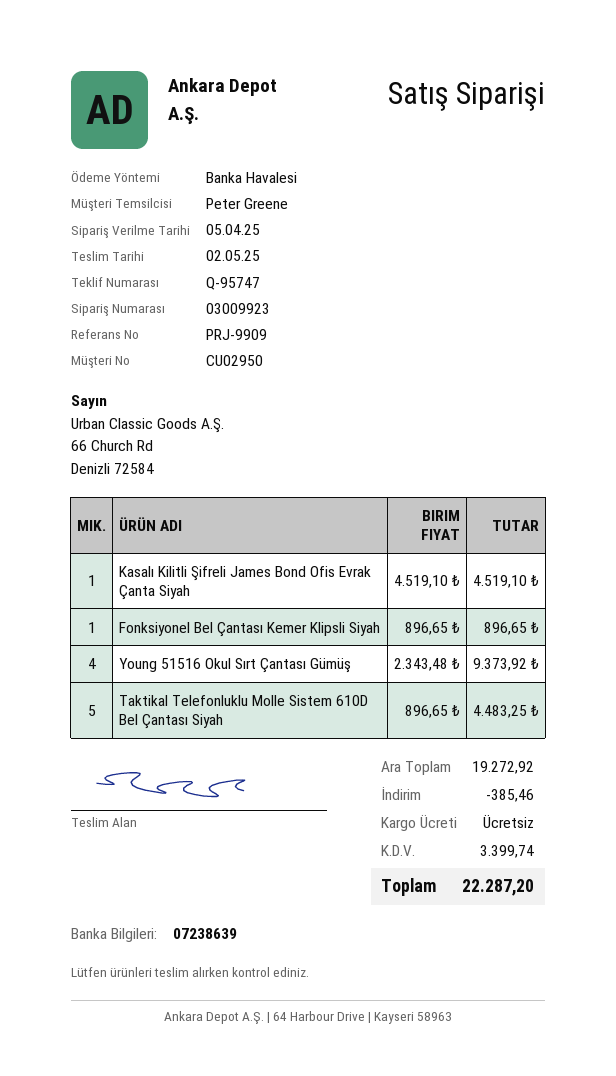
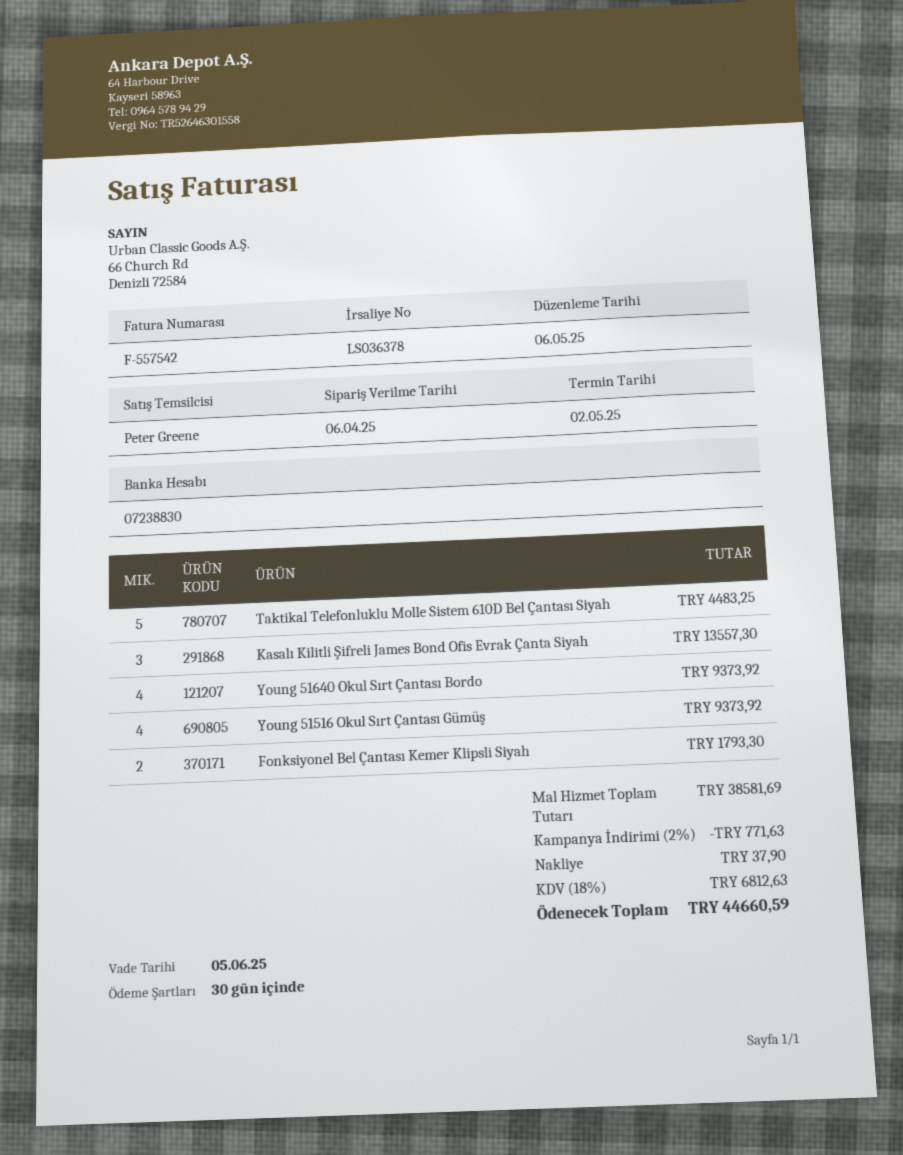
order date: 2025-04-05 -> 2025-04-06
bank account: 07238639 -> 07238830
Kasalı Kilitli Şifreli James Bond Ofis Evrak Çanta Siyah: 1 for 4519.10 -> 3 for 13557.30
Fonksiyonel Bel Çantası Kemer Klipsli Siyah: 1 for 896.65 -> 2 for 1793.30
Young 51640 Okul Sırt Çantası Bordo: none -> 4 for 9373.92
subtotal: 19272.92 -> 38581.69
discount: 385.46 -> 771.63
shipping: 0.00 -> 37.90
tax: 3399.74 -> 6812.63
total: 22287.20 -> 44660.59

